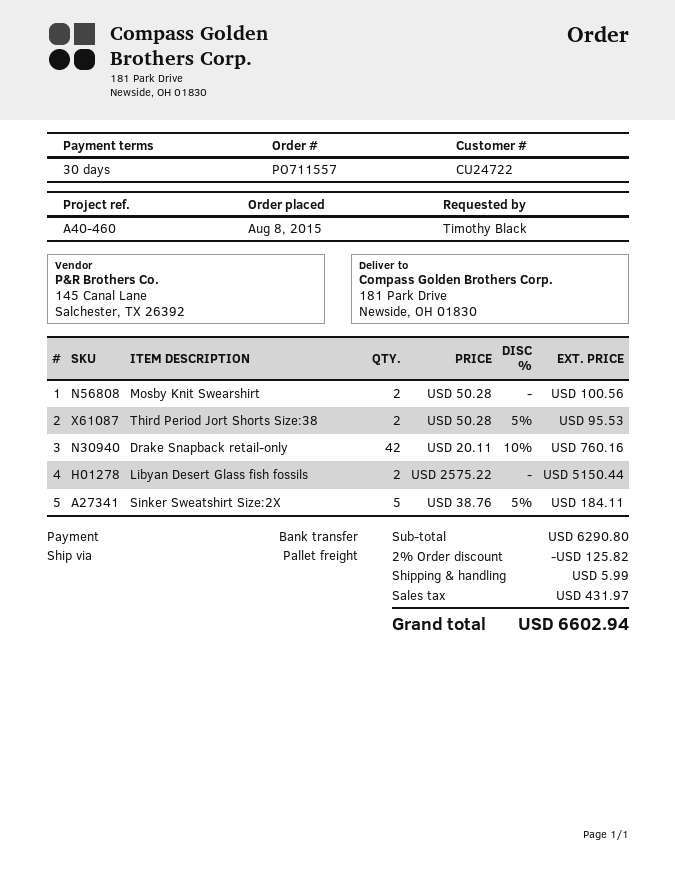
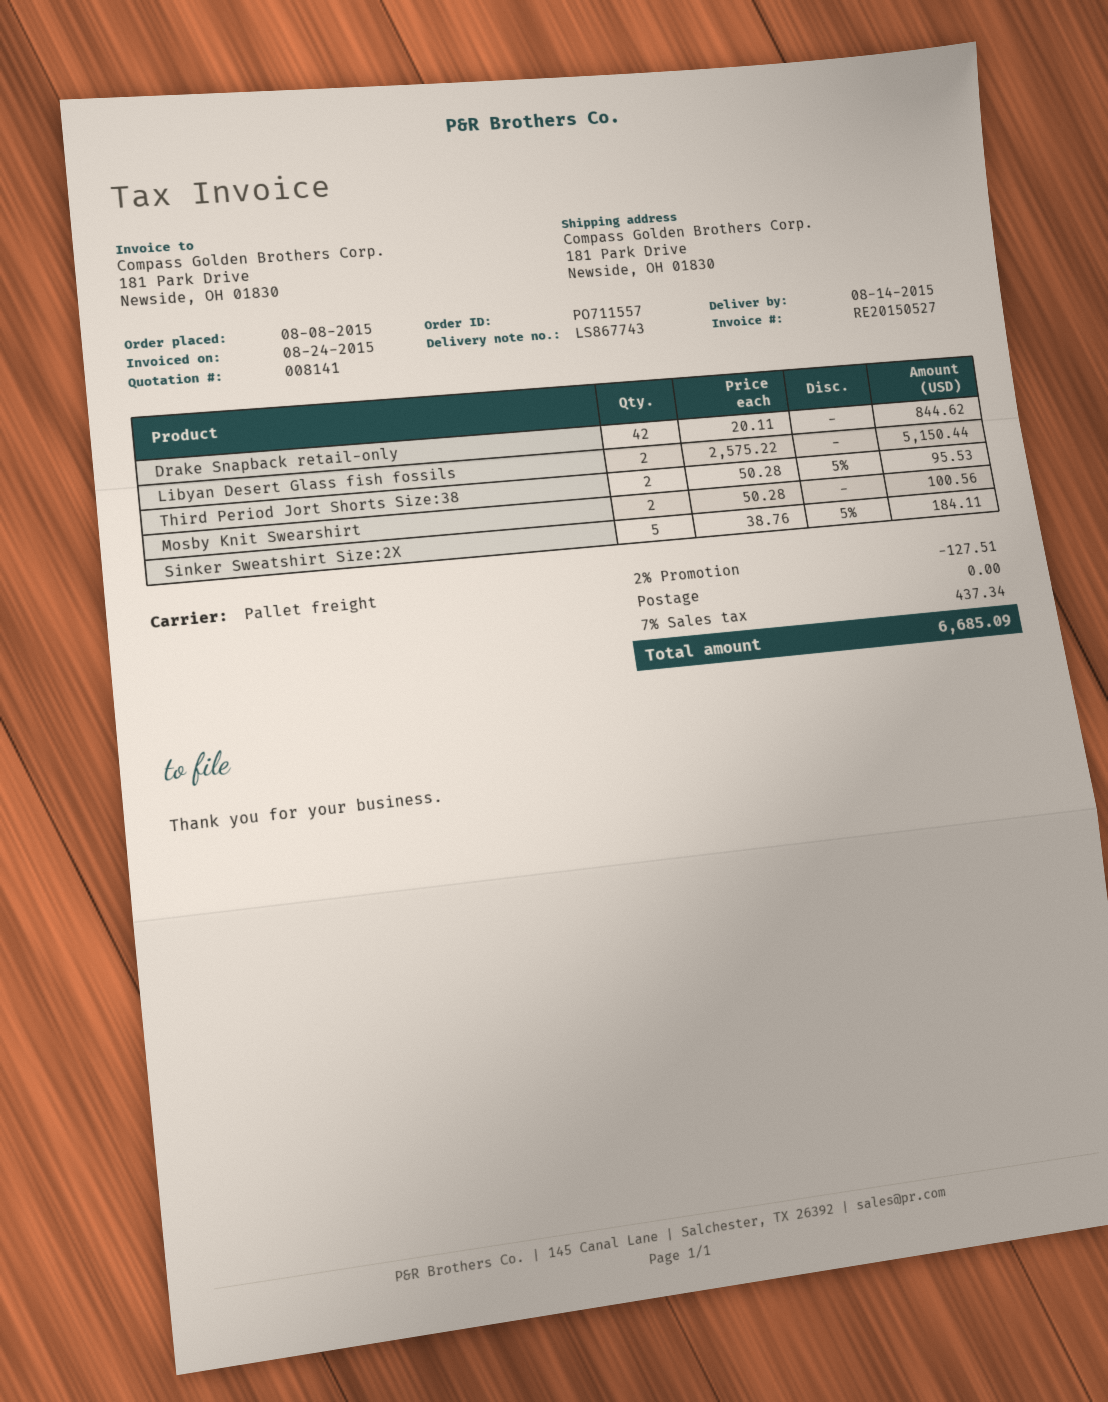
Drake Snapback retail-only: 42 x 20.11 - 10% = 760.16 -> 42 x 20.11 = 844.62
discount: 2% = 125.82 -> 2% = 127.51
shipping: 5.99 -> 0.00
tax: 431.97 -> 437.34
total: 6602.94 -> 6685.09

